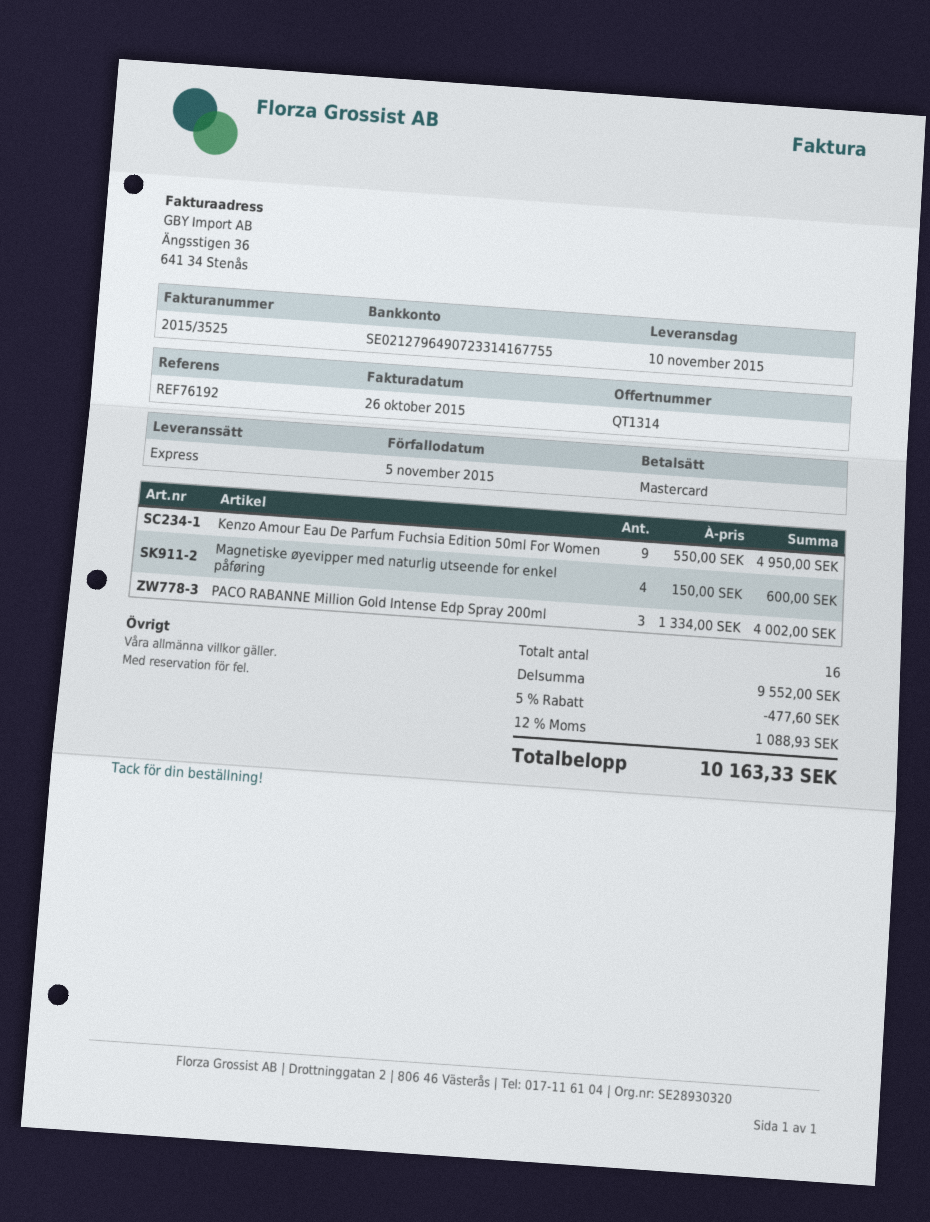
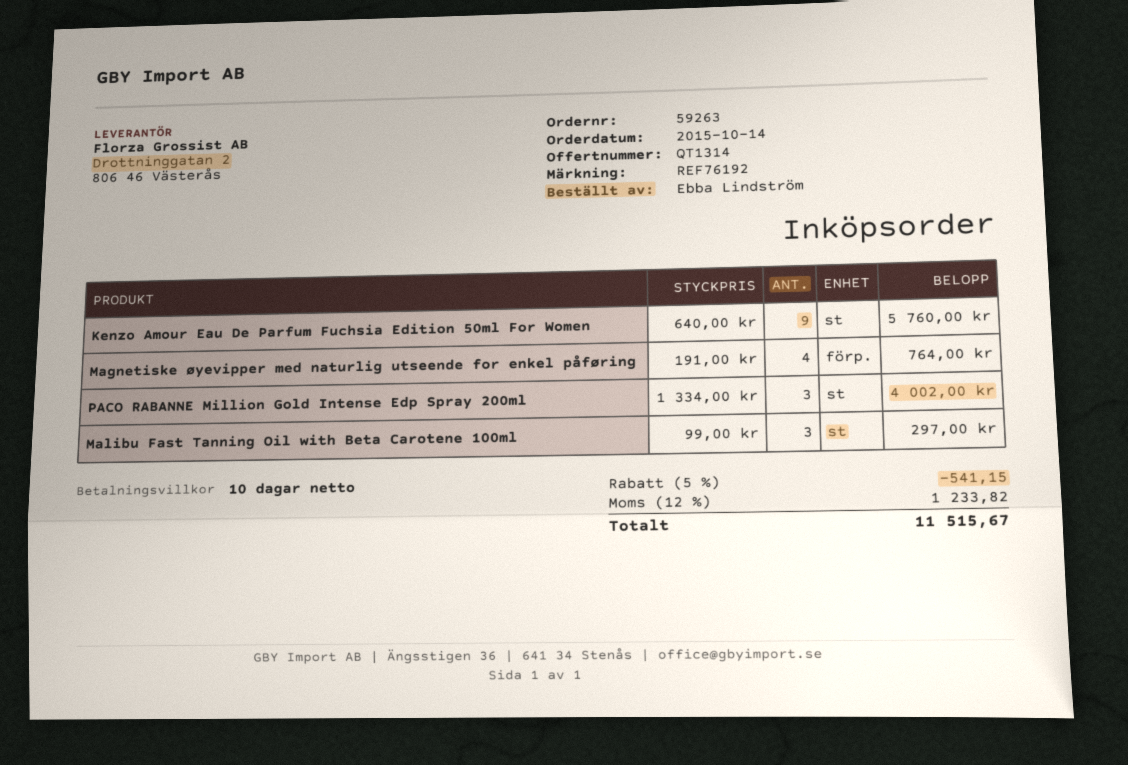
Kenzo Amour Eau De Parfum Fuchsia Edition 50ml For Women: 9 x 550.00 = 4950.00 -> 9 x 640.00 = 5760.00
Magnetiske øyevipper med naturlig utseende for enkel påføring: 4 x 150.00 = 600.00 -> 4 x 191.00 = 764.00
Malibu Fast Tanning Oil with Beta Carotene 100ml: none -> 3 x 99.00 = 297.00
discount: 5% = 477.60 -> 5% = 541.15
tax: 12% = 1088.93 -> 12% = 1233.82
total: 10163.33 -> 11515.67

